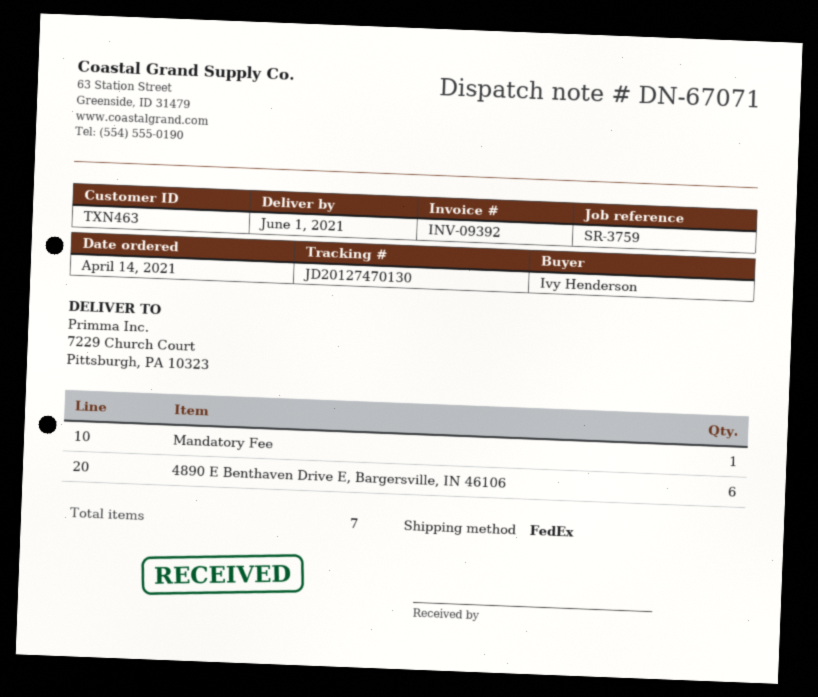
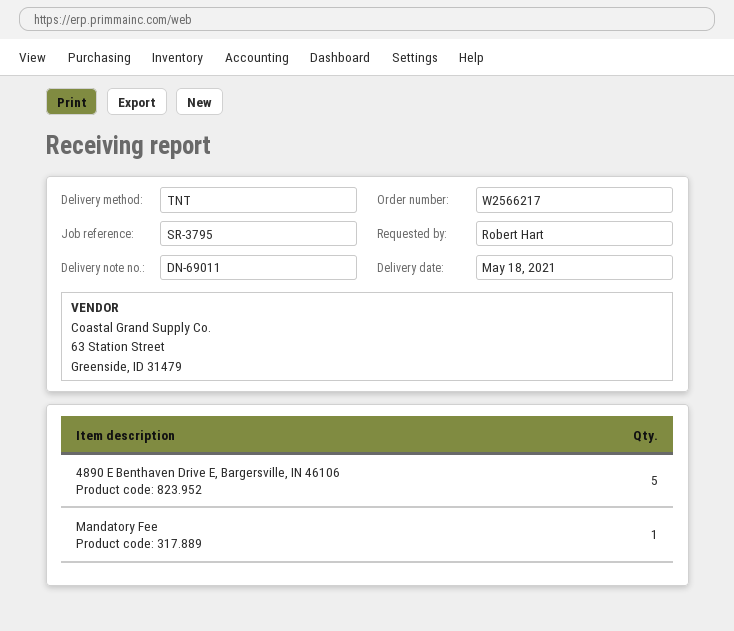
delivery note number: DN-67071 -> DN-69011
delivery date: 2021-06-01 -> 2021-05-18
reference: SR-3759 -> SR-3795
ordered by: Ivy Henderson -> Robert Hart
shipping method: FedEx -> TNT
4890 E Benthaven Drive E, Bargersville, IN 46106: 6 -> 5

